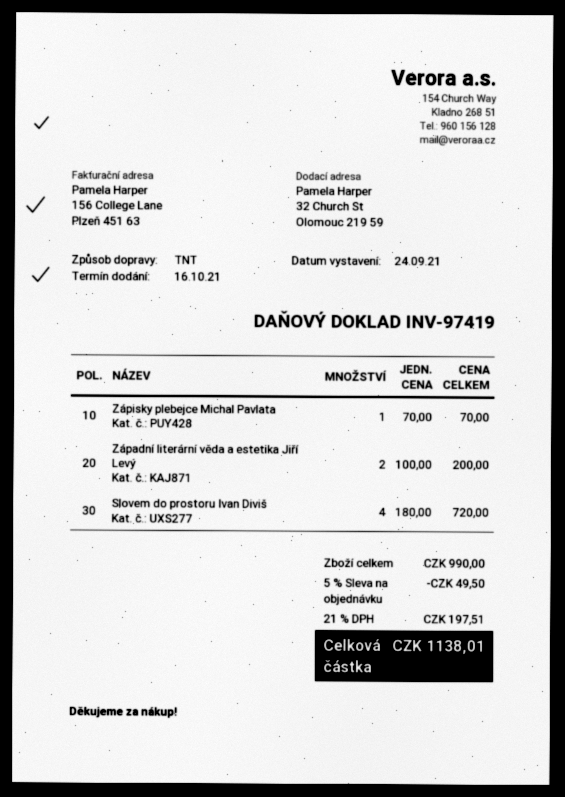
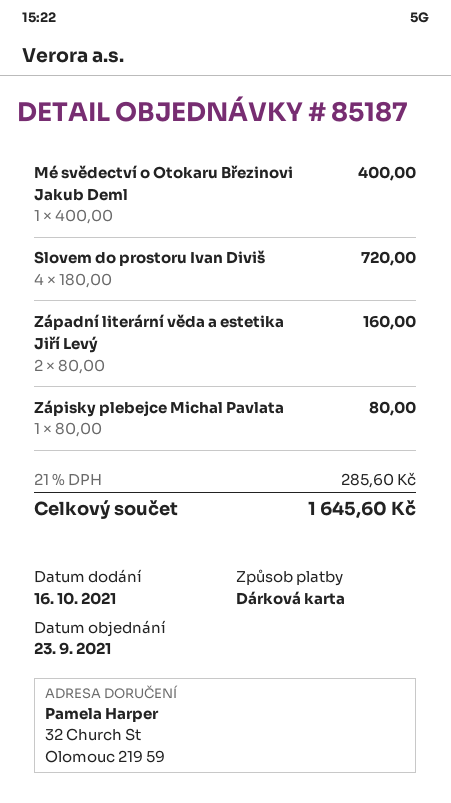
Zápisky plebejce Michal Pavlata: 1 x 70.00 = 70.00 -> 1 x 80.00 = 80.00
Západní literární věda a estetika Jiří Levý: 2 x 100.00 = 200.00 -> 2 x 80.00 = 160.00
Mé svědectví o Otokaru Březinovi Jakub Deml: none -> 1 x 400.00 = 400.00
discount: 5% = 49.50 -> none
tax: 21% = 197.51 -> 21% = 285.60
total: 1138.01 -> 1645.60

